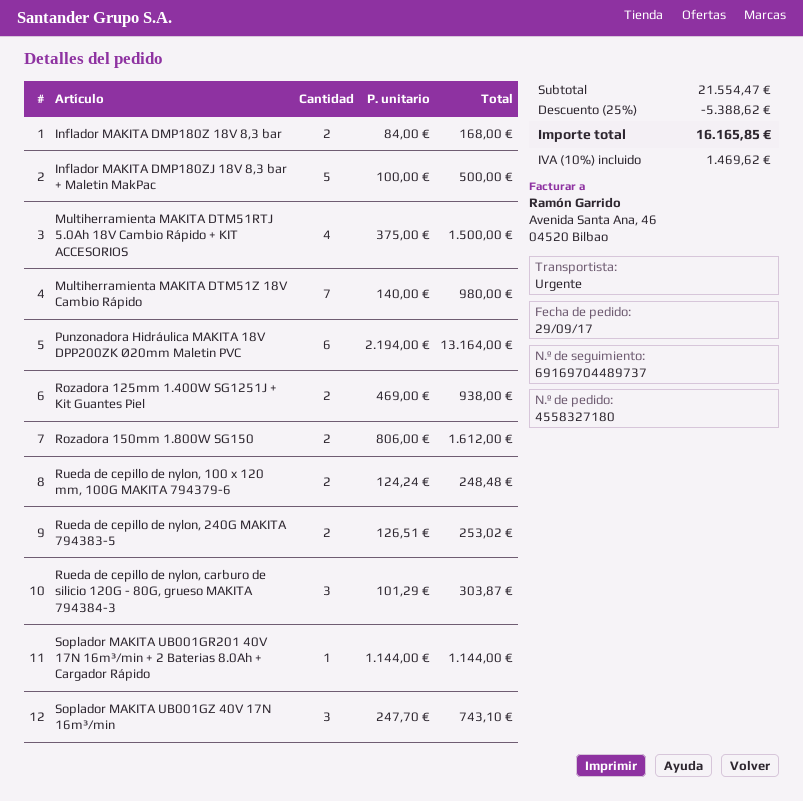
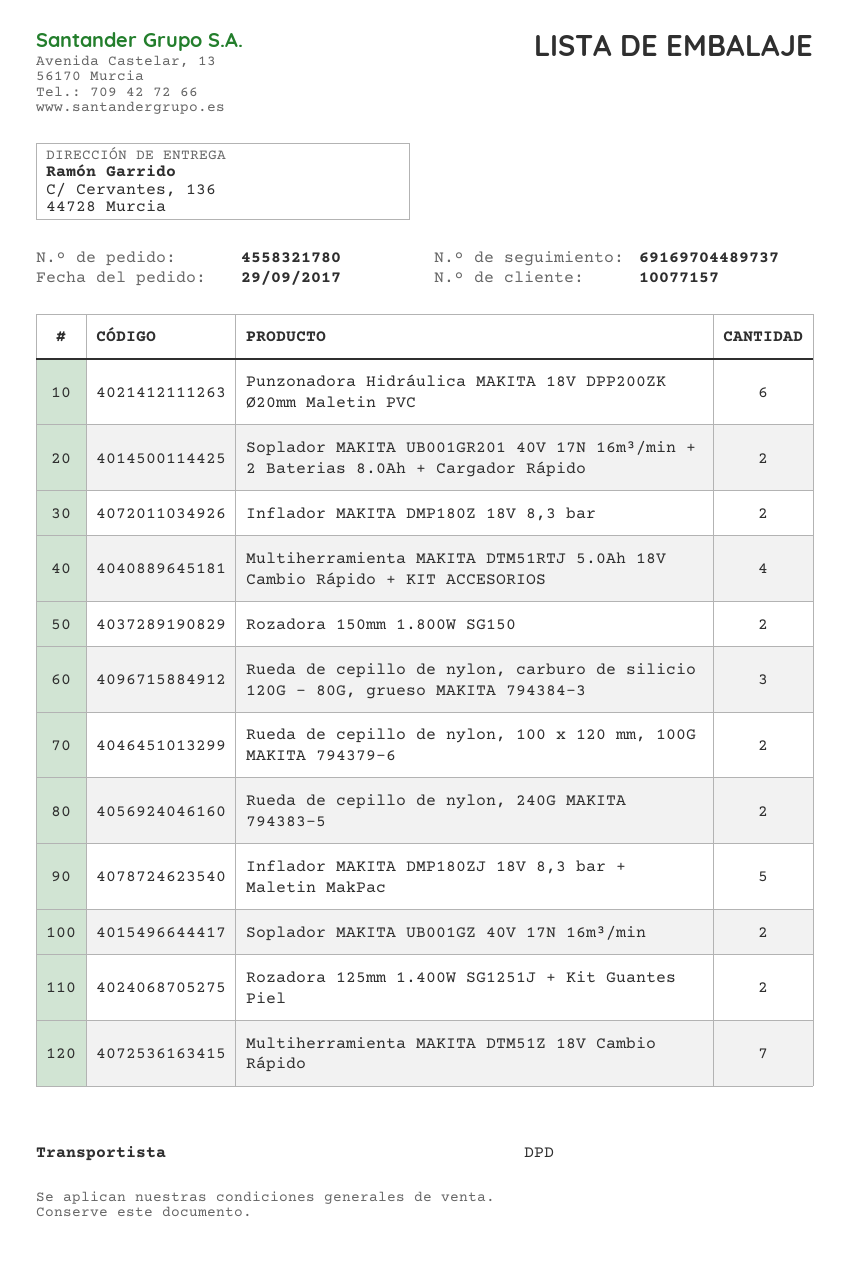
order number: 4558327180 -> 4558321780
shipping method: express -> DPD
Soplador MAKITA UB001GR201 40V 17N 16m³/min + 2 Baterias 8.0Ah + Cargador Rápido: 1 -> 2
Soplador MAKITA UB001GZ 40V 17N 16m³/min: 3 -> 2

